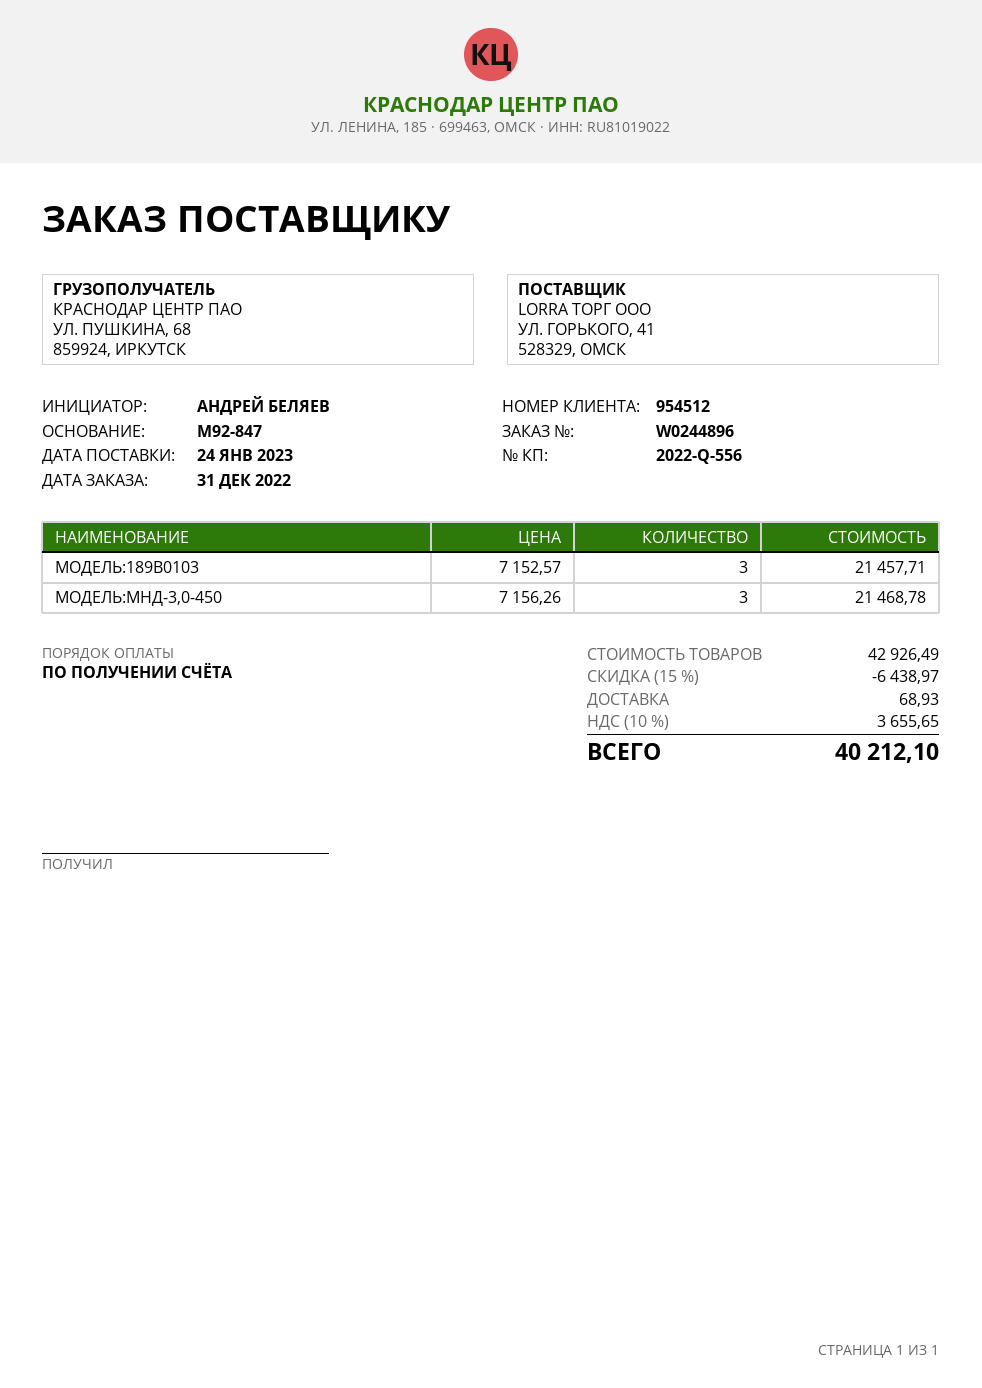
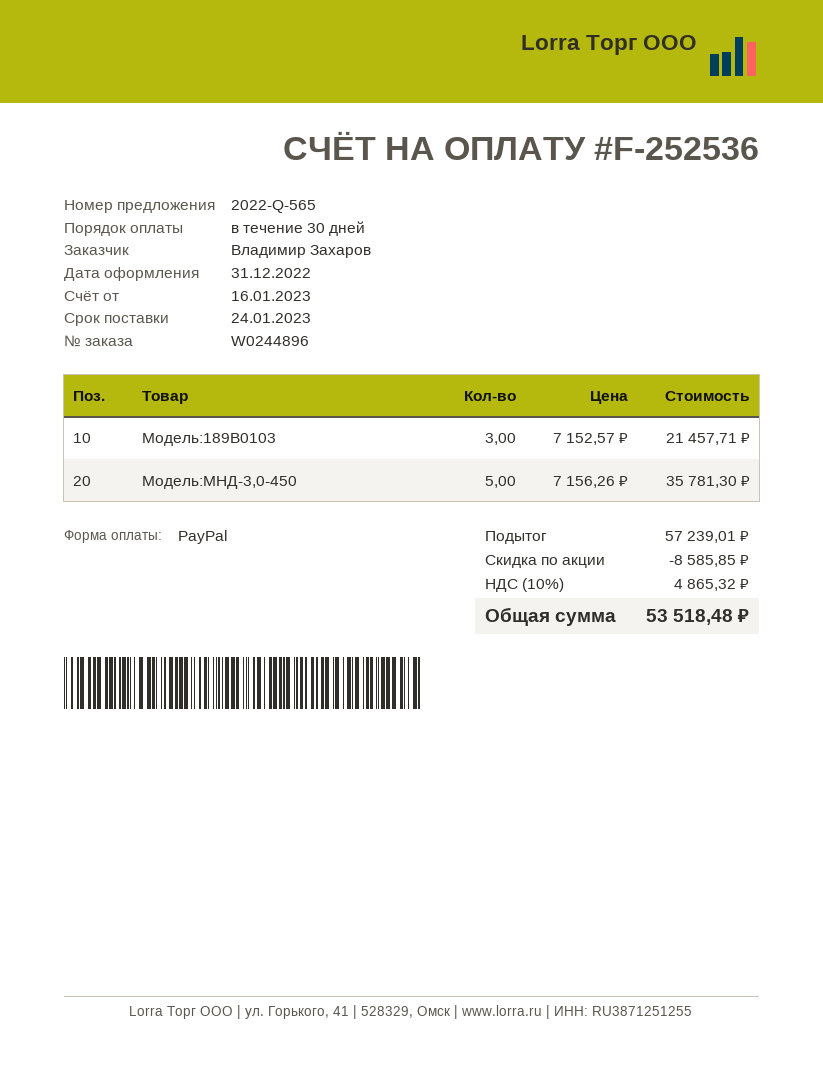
quote number: 2022-Q-556 -> 2022-Q-565
payment terms: on receipt -> 30 days
ordered by: АНДРЕЙ БЕЛЯЕВ -> Владимир Захаров
МОДЕЛЬ:МНД-3,0-450: 3 x 7156.26 = 21468.78 -> 5 x 7156.26 = 35781.30
subtotal: 42926.49 -> 57239.01
discount: 6438.97 -> 8585.85
shipping: 68.93 -> none
tax: 10% = 3655.65 -> 10% = 4865.32
total: 40212.10 -> 53518.48

